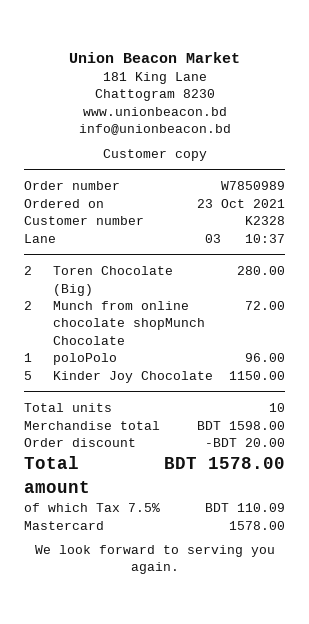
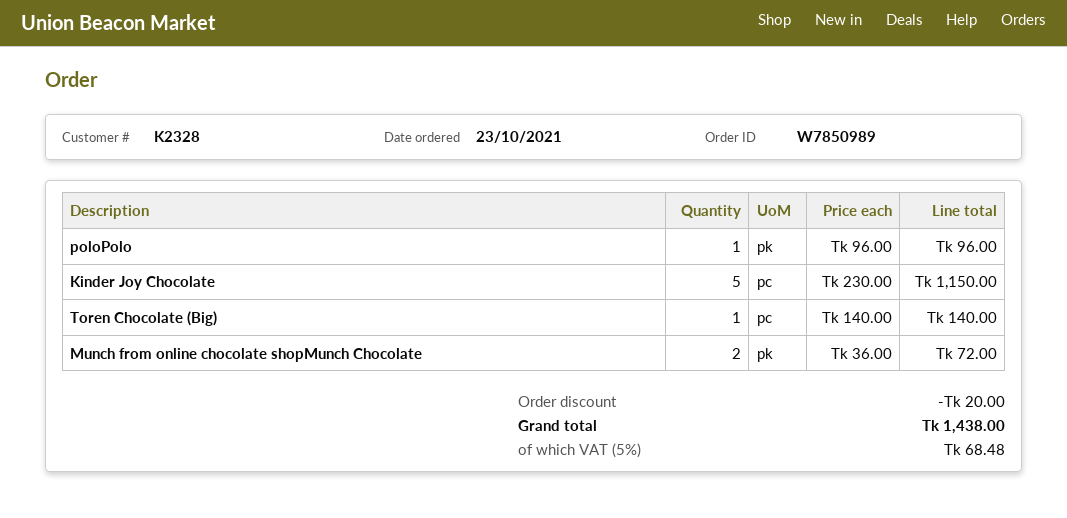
Toren Chocolate (Big): 2 for 280.00 -> 1 for 140.00
tax: 7.5% = 110.09 -> 5% = 68.48
total: 1578.00 -> 1438.00

